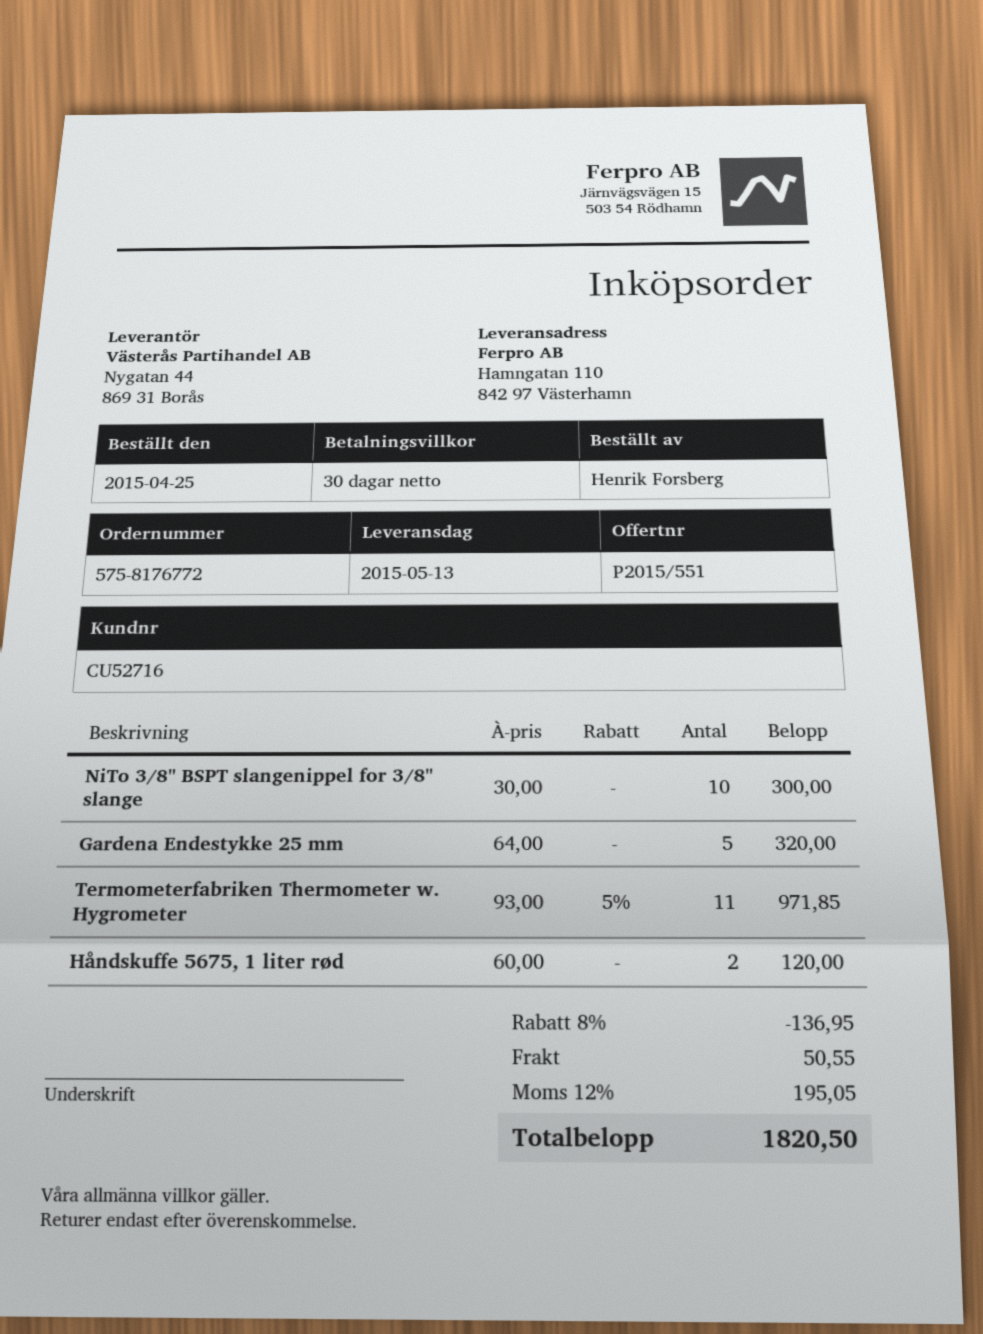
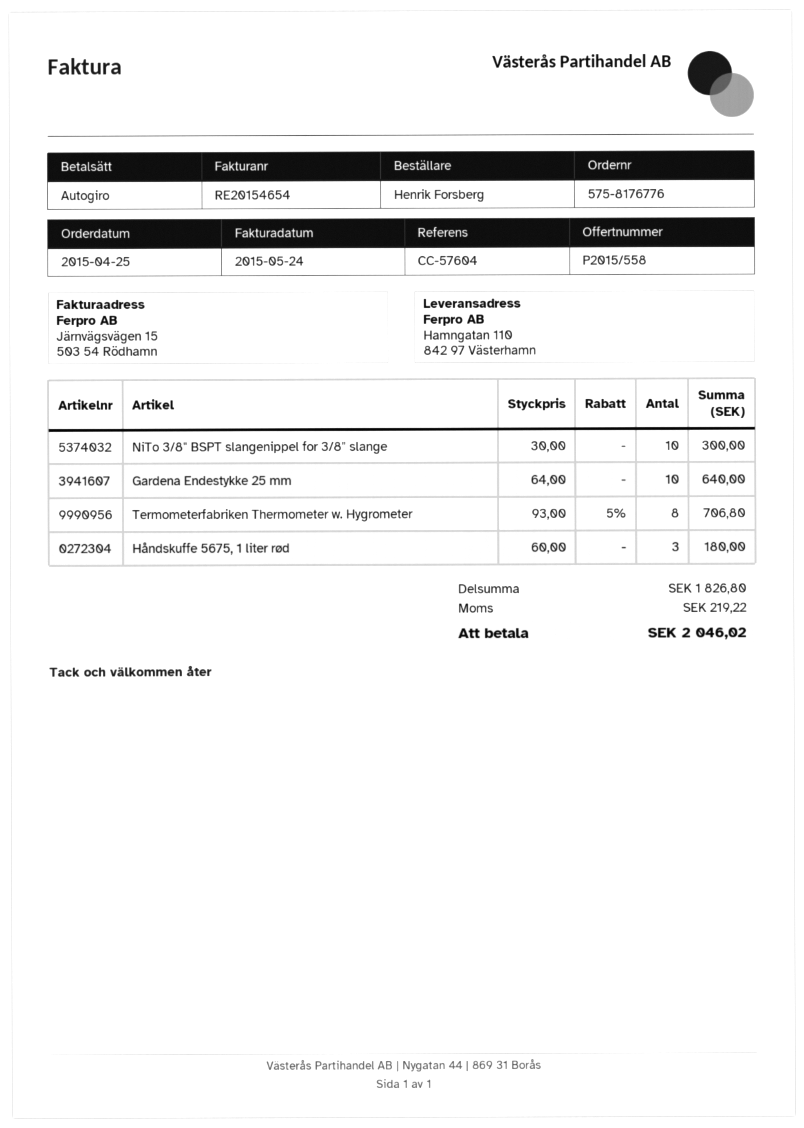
quote number: P2015/551 -> P2015/558
order number: 575-8176772 -> 575-8176776
Gardena Endestykke 25 mm: 5 x 64.00 = 320.00 -> 10 x 64.00 = 640.00
Termometerfabriken Thermometer w. Hygrometer: 11 x 93.00 - 5% = 971.85 -> 8 x 93.00 - 5% = 706.80
Håndskuffe 5675, 1 liter rød: 2 x 60.00 = 120.00 -> 3 x 60.00 = 180.00
discount: 8% = 136.95 -> none
shipping: 50.55 -> none
tax: 195.05 -> 219.22
total: 1820.50 -> 2046.02

